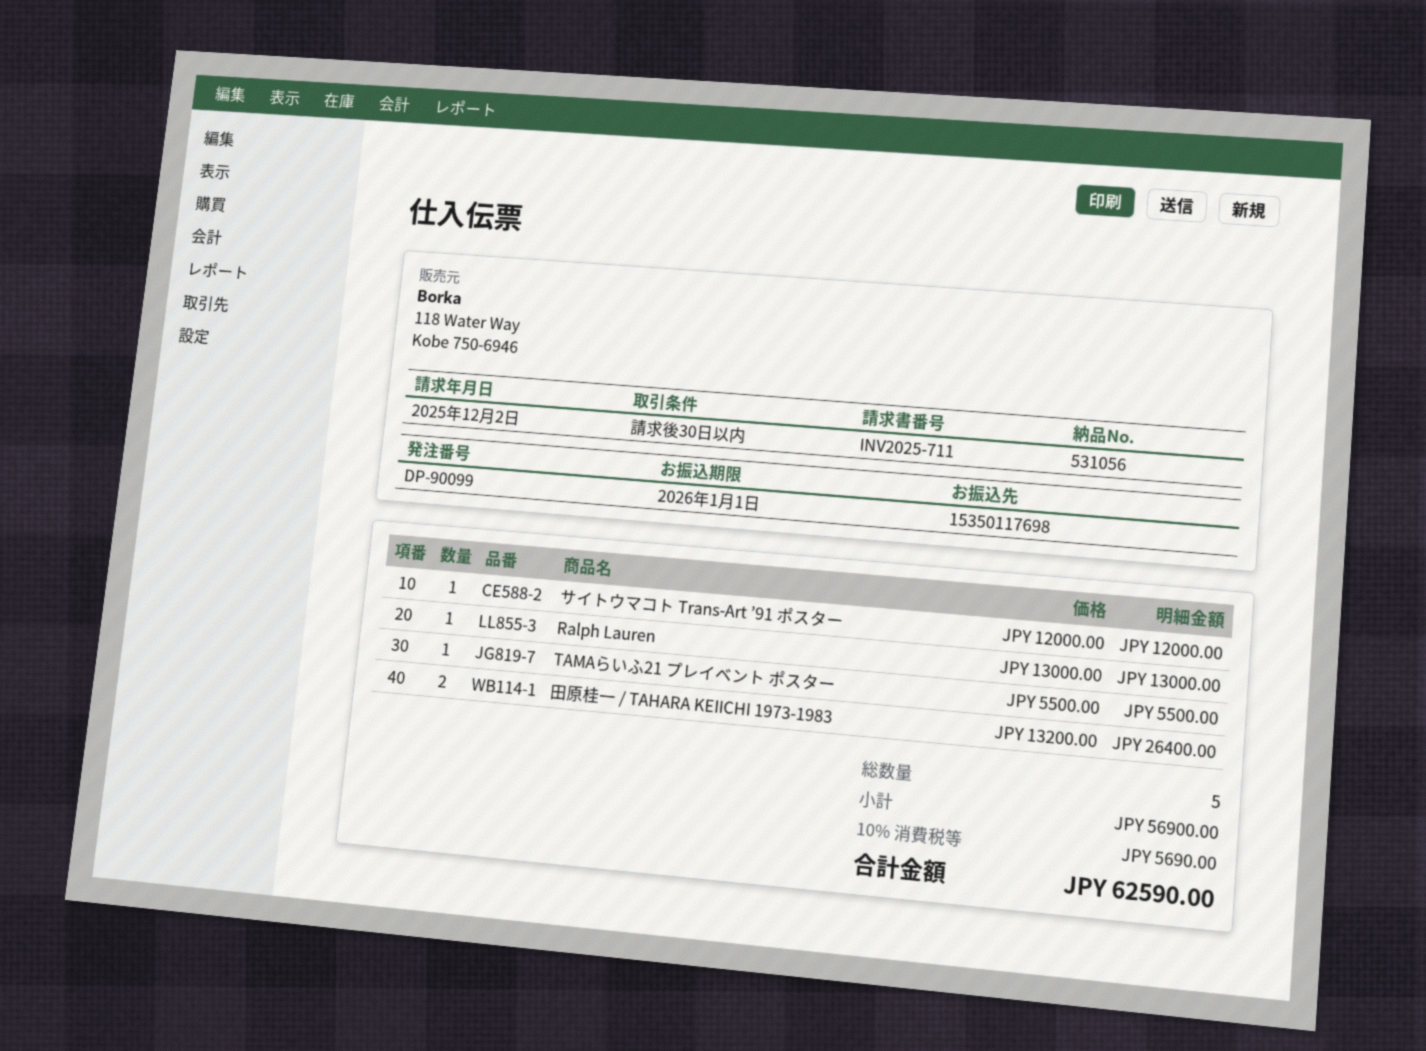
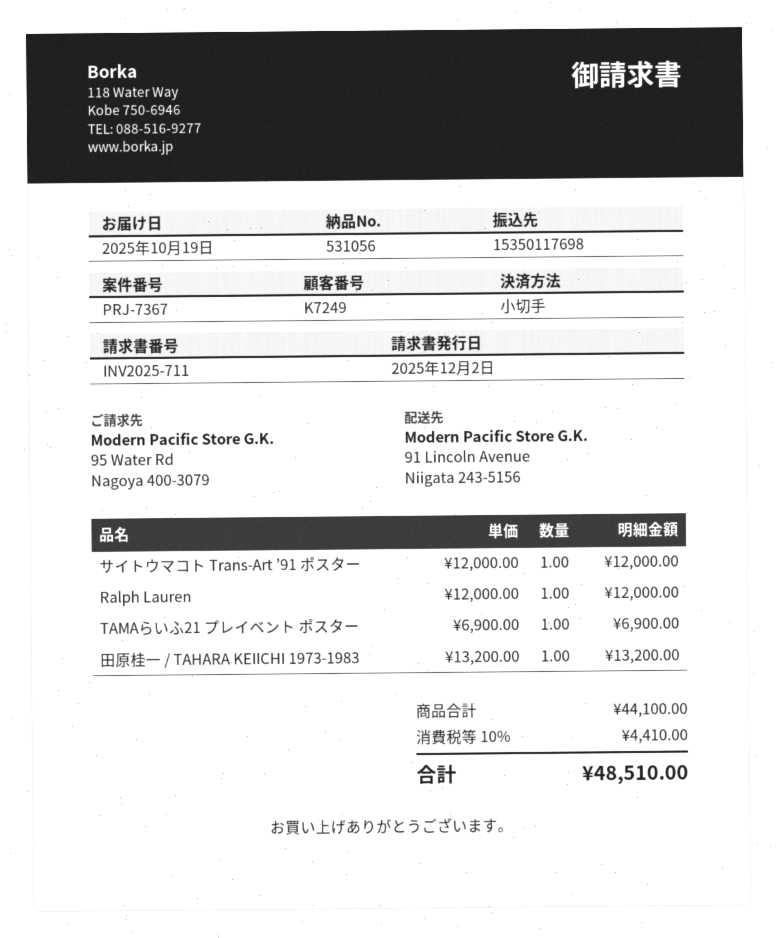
Ralph Lauren: 1 x 13000.00 = 13000.00 -> 1 x 12000.00 = 12000.00
TAMAらいふ21 プレイベント ポスター: 1 x 5500.00 = 5500.00 -> 1 x 6900.00 = 6900.00
田原桂一 / TAHARA KEIICHI 1973-1983: 2 x 13200.00 = 26400.00 -> 1 x 13200.00 = 13200.00
subtotal: 56900.00 -> 44100.00
tax: 10% = 5690.00 -> 10% = 4410.00
total: 62590.00 -> 48510.00

